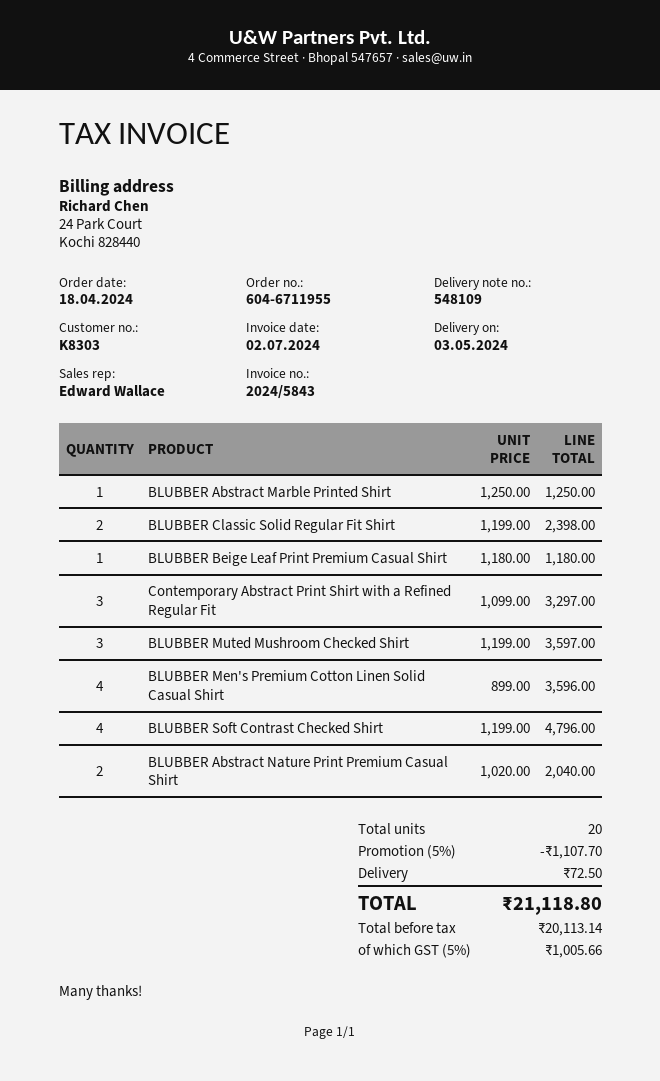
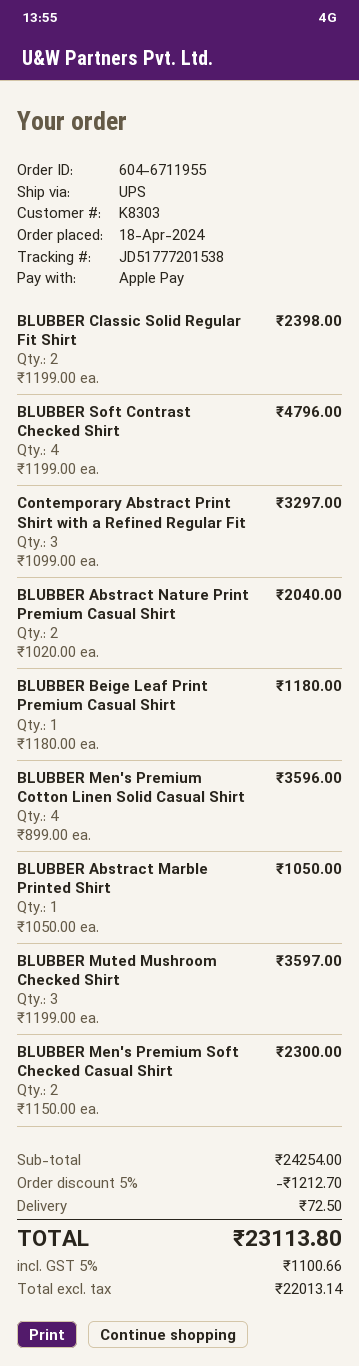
BLUBBER Abstract Marble Printed Shirt: 1 x 1250.00 = 1250.00 -> 1 x 1050.00 = 1050.00
BLUBBER Men's Premium Soft Checked Casual Shirt: none -> 2 x 1150.00 = 2300.00
discount: 5% = 1107.70 -> 5% = 1212.70
net: 20113.14 -> 22013.14
tax: 5% = 1005.66 -> 5% = 1100.66
total: 21118.80 -> 23113.80

